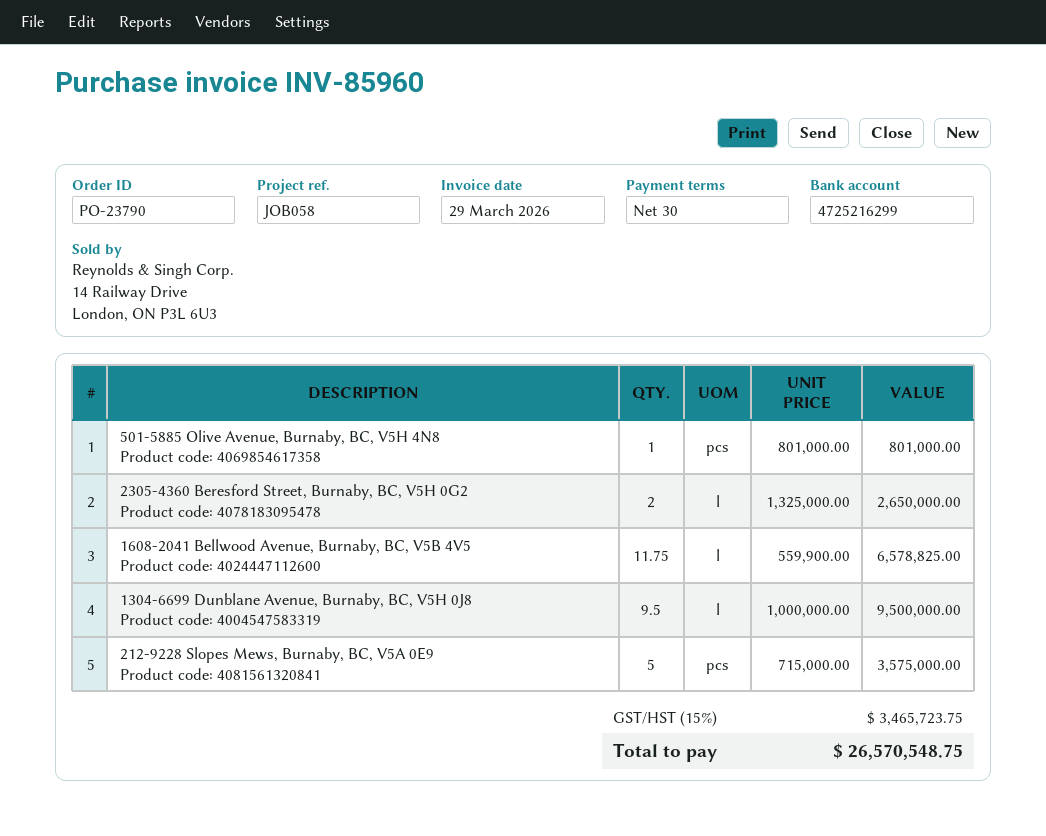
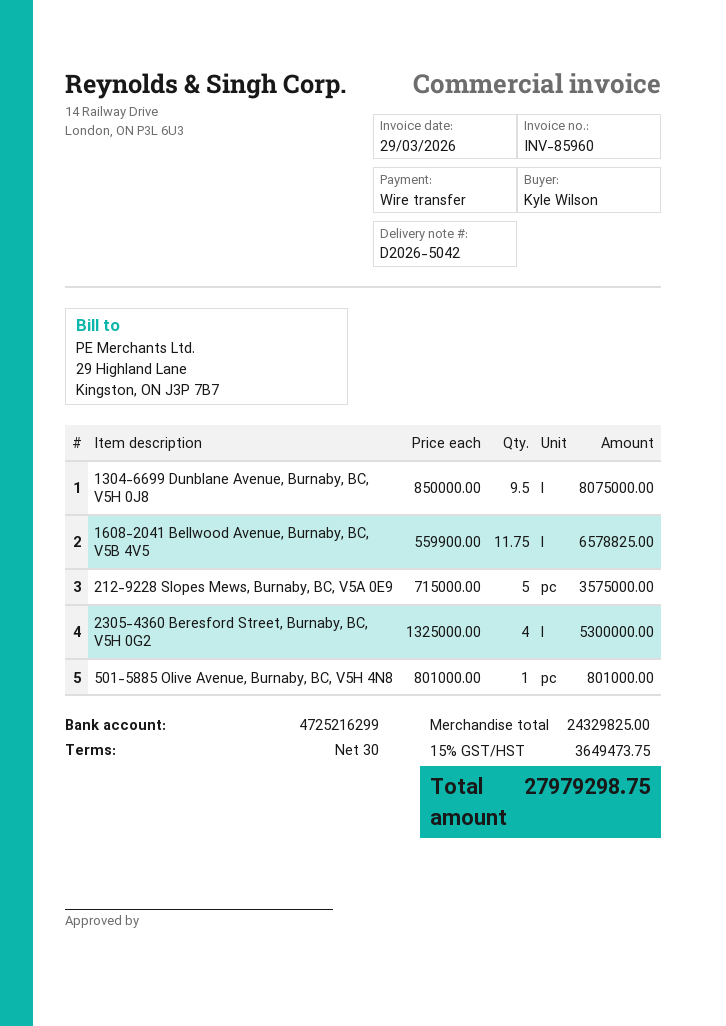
2305-4360 Beresford Street, Burnaby, BC, V5H 0G2: 2 x 1325000.00 = 2650000.00 -> 4 x 1325000.00 = 5300000.00
1304-6699 Dunblane Avenue, Burnaby, BC, V5H 0J8: 9.5 x 1000000.00 = 9500000.00 -> 9.5 x 850000.00 = 8075000.00
tax: 15% = 3465723.75 -> 15% = 3649473.75
total: 26570548.75 -> 27979298.75

